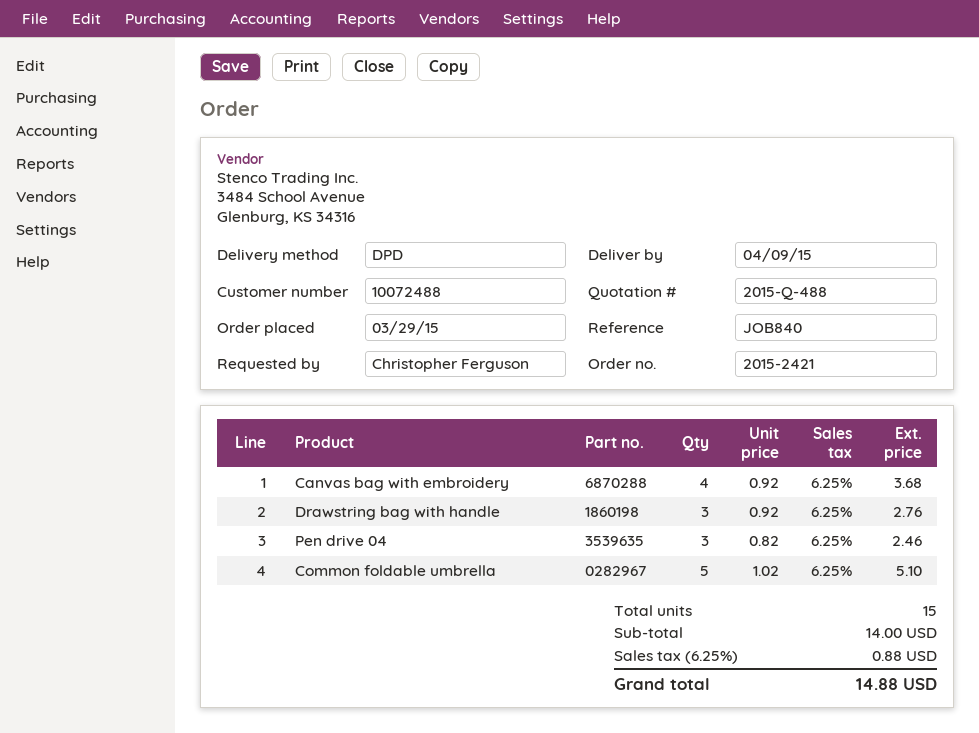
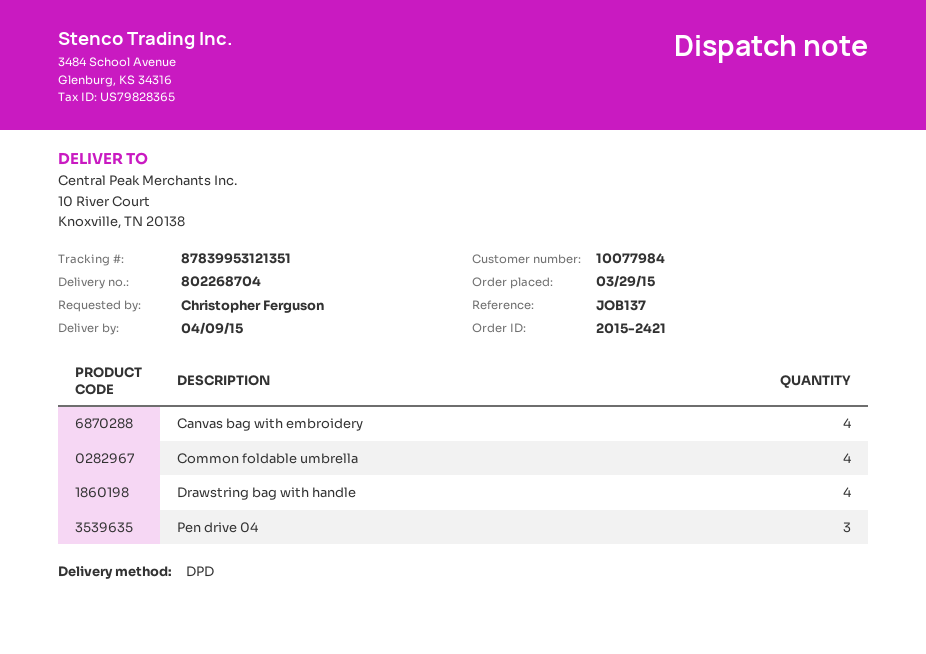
customer number: 10072488 -> 10077984
reference: JOB840 -> JOB137
Drawstring bag with handle: 3 -> 4
Common foldable umbrella: 5 -> 4

